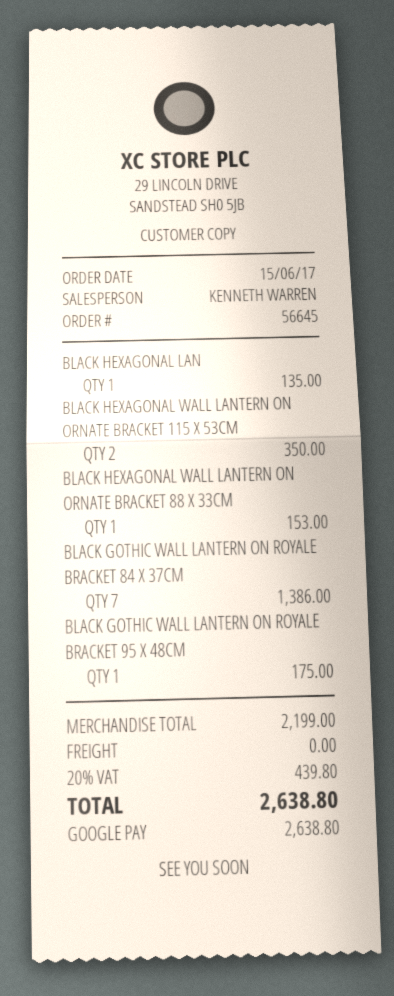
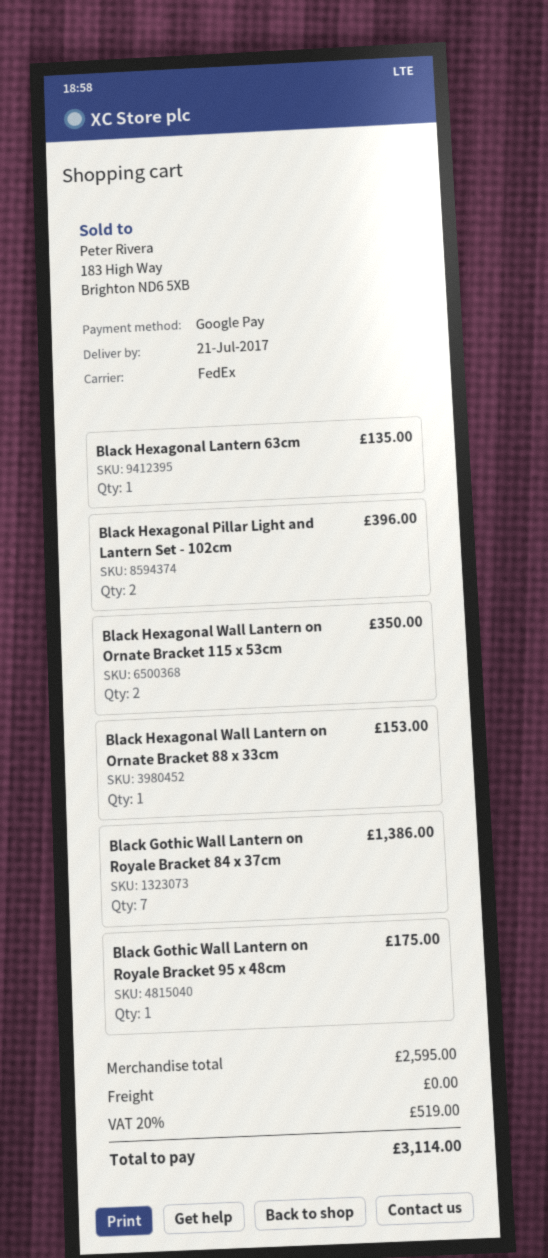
Black Hexagonal Pillar Light and Lantern Set - 102cm: none -> 2 for 396.00
subtotal: 2199.00 -> 2595.00
tax: 20% = 439.80 -> 20% = 519.00
total: 2638.80 -> 3114.00

